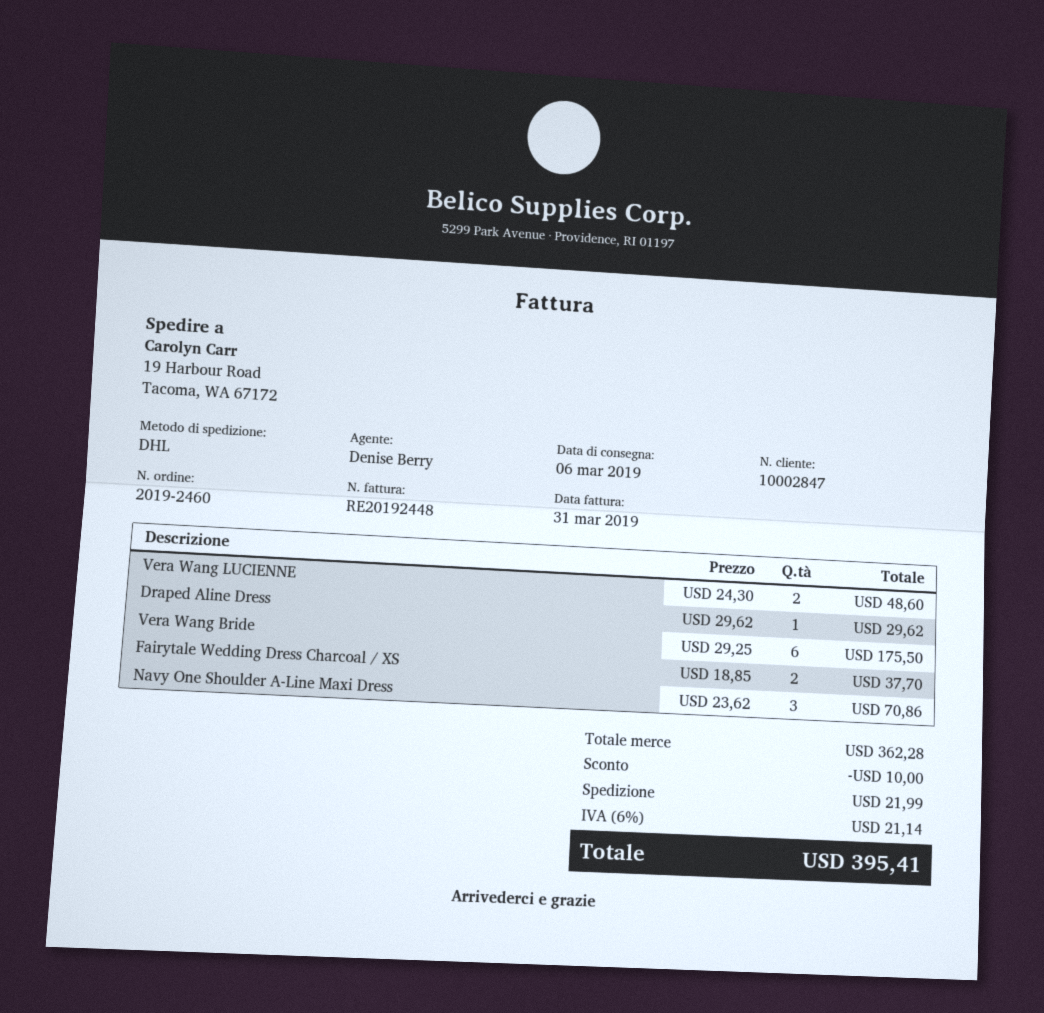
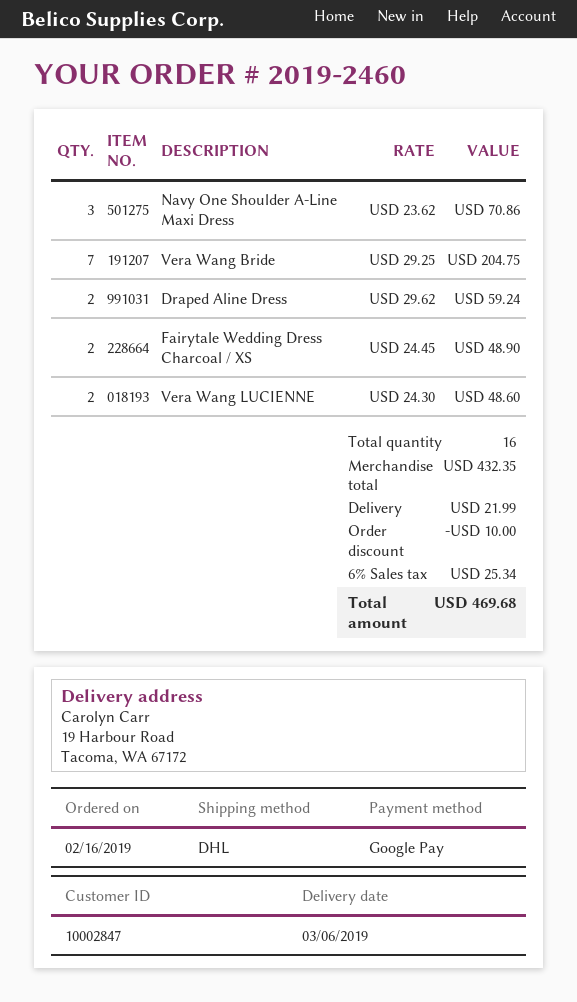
Draped Aline Dress: 1 x 29.62 = 29.62 -> 2 x 29.62 = 59.24
Vera Wang Bride: 6 x 29.25 = 175.50 -> 7 x 29.25 = 204.75
Fairytale Wedding Dress Charcoal / XS: 2 x 18.85 = 37.70 -> 2 x 24.45 = 48.90
subtotal: 362.28 -> 432.35
tax: 6% = 21.14 -> 6% = 25.34
total: 395.41 -> 469.68

